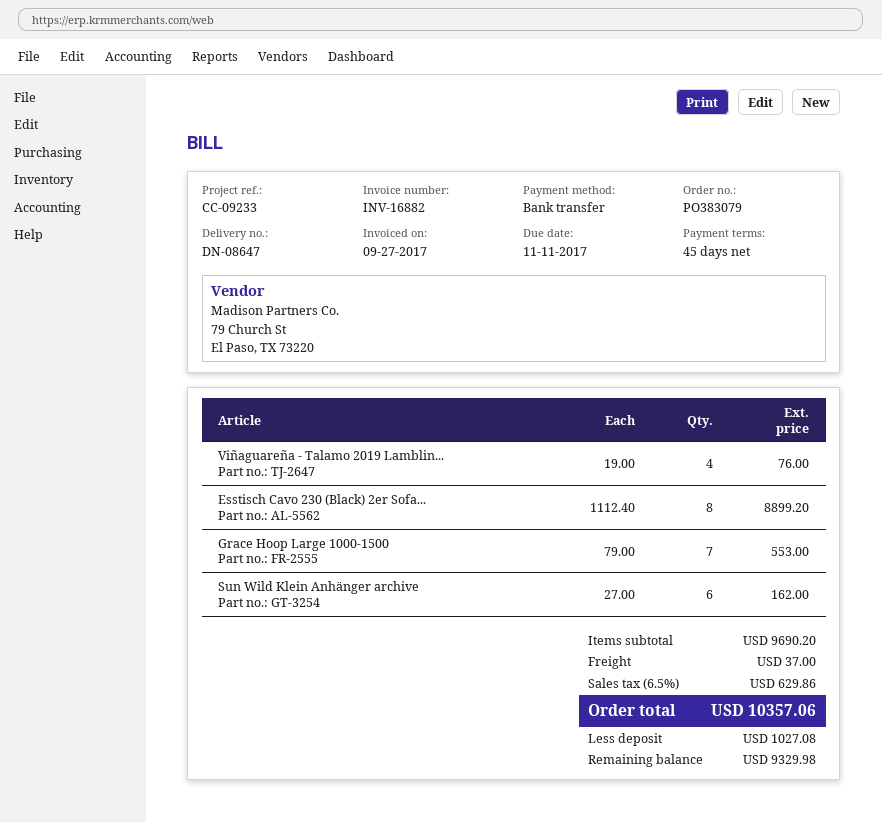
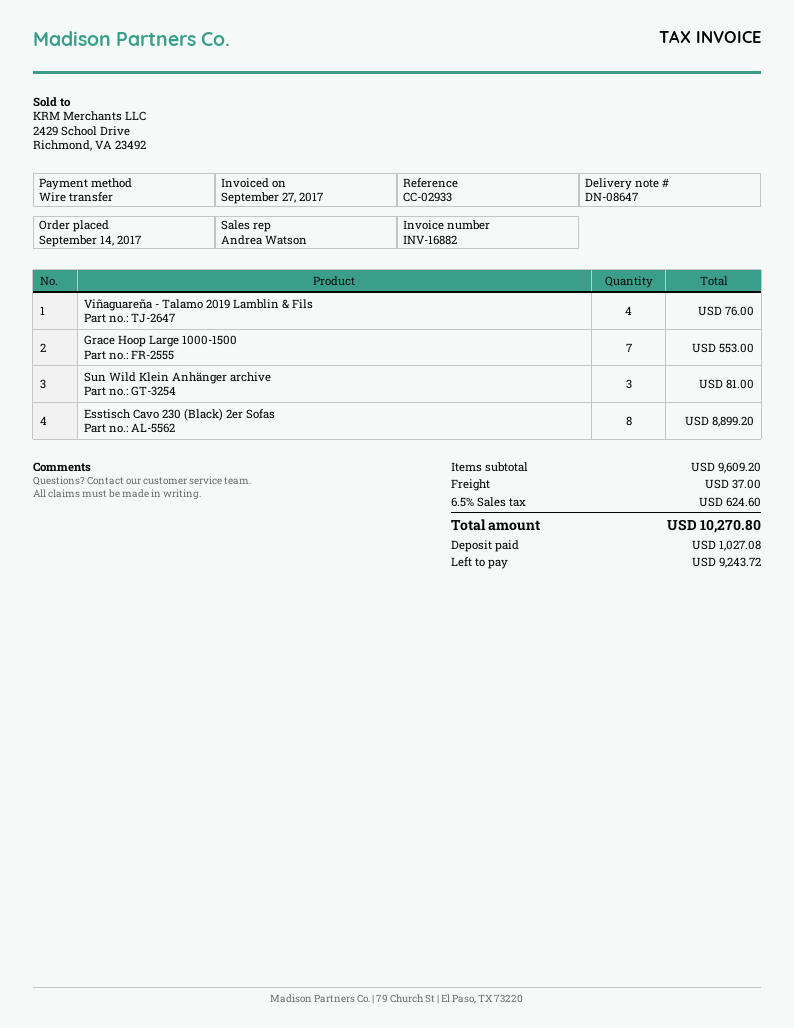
reference: CC-09233 -> CC-02933
Sun Wild Klein Anhänger archive: 6 for 162.00 -> 3 for 81.00
subtotal: 9690.20 -> 9609.20
tax: 6.5% = 629.86 -> 6.5% = 624.60
total: 10357.06 -> 10270.80
balance: 9329.98 -> 9243.72

